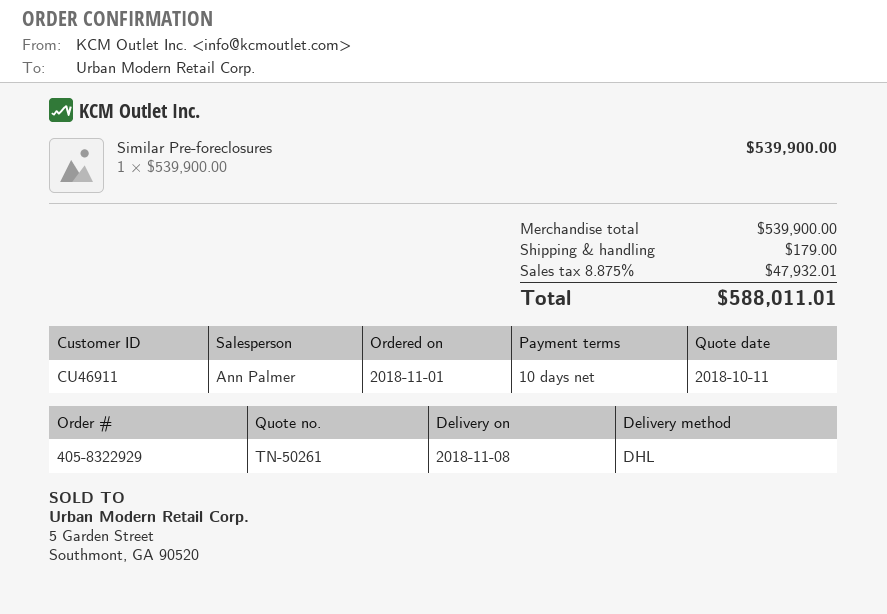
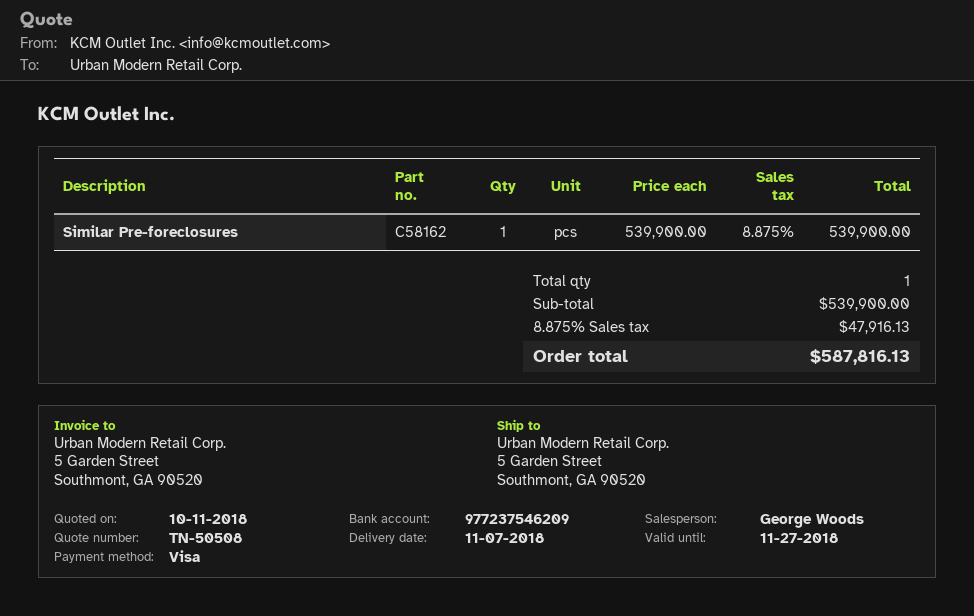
quote number: TN-50261 -> TN-50508
delivery date: 2018-11-08 -> 2018-11-07
sales rep: Ann Palmer -> George Woods
shipping: 179.00 -> none
tax: 8.875% = 47932.01 -> 8.875% = 47916.13
total: 588011.01 -> 587816.13

